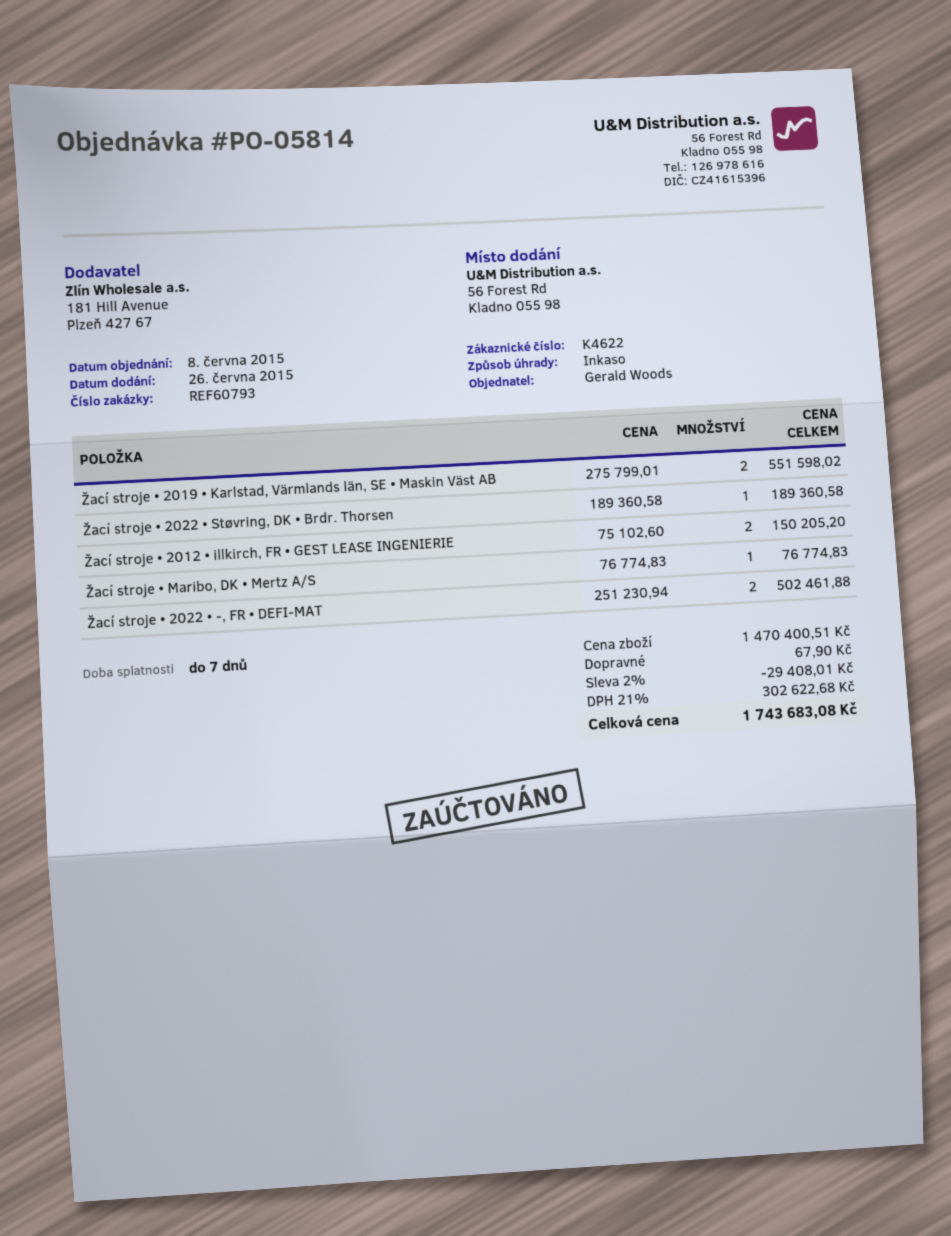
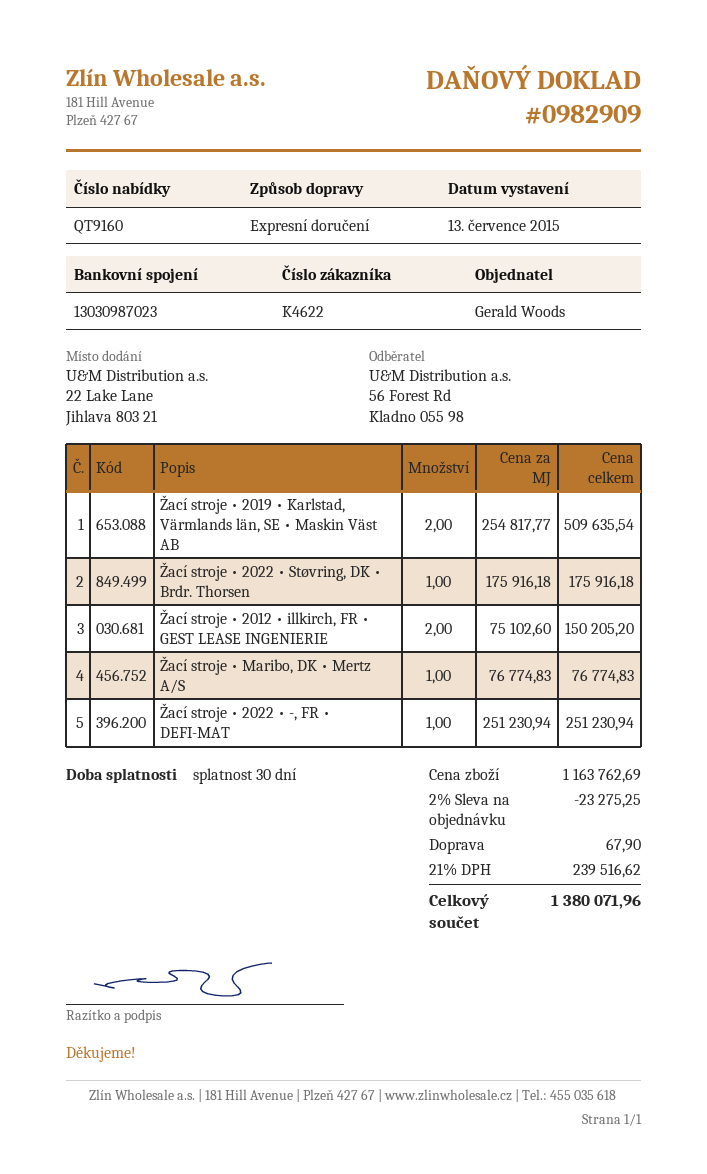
payment terms: 7 days -> 30 days
ship to: 56 Forest Rd, Kladno 055 98 -> 22 Lake Lane, Jihlava 803 21
Žací stroje • 2019 • Karlstad, Värmlands län, SE • Maskin Väst AB: 2 x 275799.01 = 551598.02 -> 2 x 254817.77 = 509635.54
Žací stroje • 2022 • Støvring, DK • Brdr. Thorsen: 1 x 189360.58 = 189360.58 -> 1 x 175916.18 = 175916.18
Žací stroje • 2022 • -, FR • DEFI-MAT: 2 x 251230.94 = 502461.88 -> 1 x 251230.94 = 251230.94
subtotal: 1470400.51 -> 1163762.69
discount: 2% = 29408.01 -> 2% = 23275.25
tax: 21% = 302622.68 -> 21% = 239516.62
total: 1743683.08 -> 1380071.96

